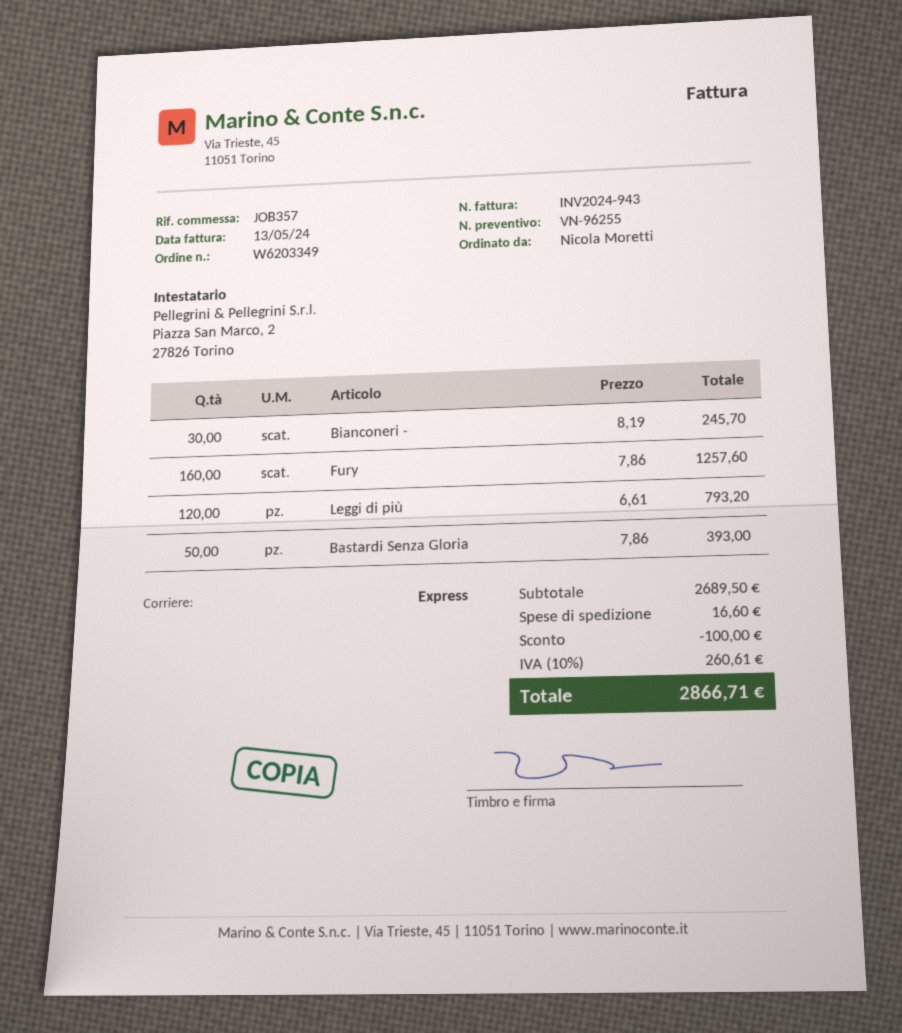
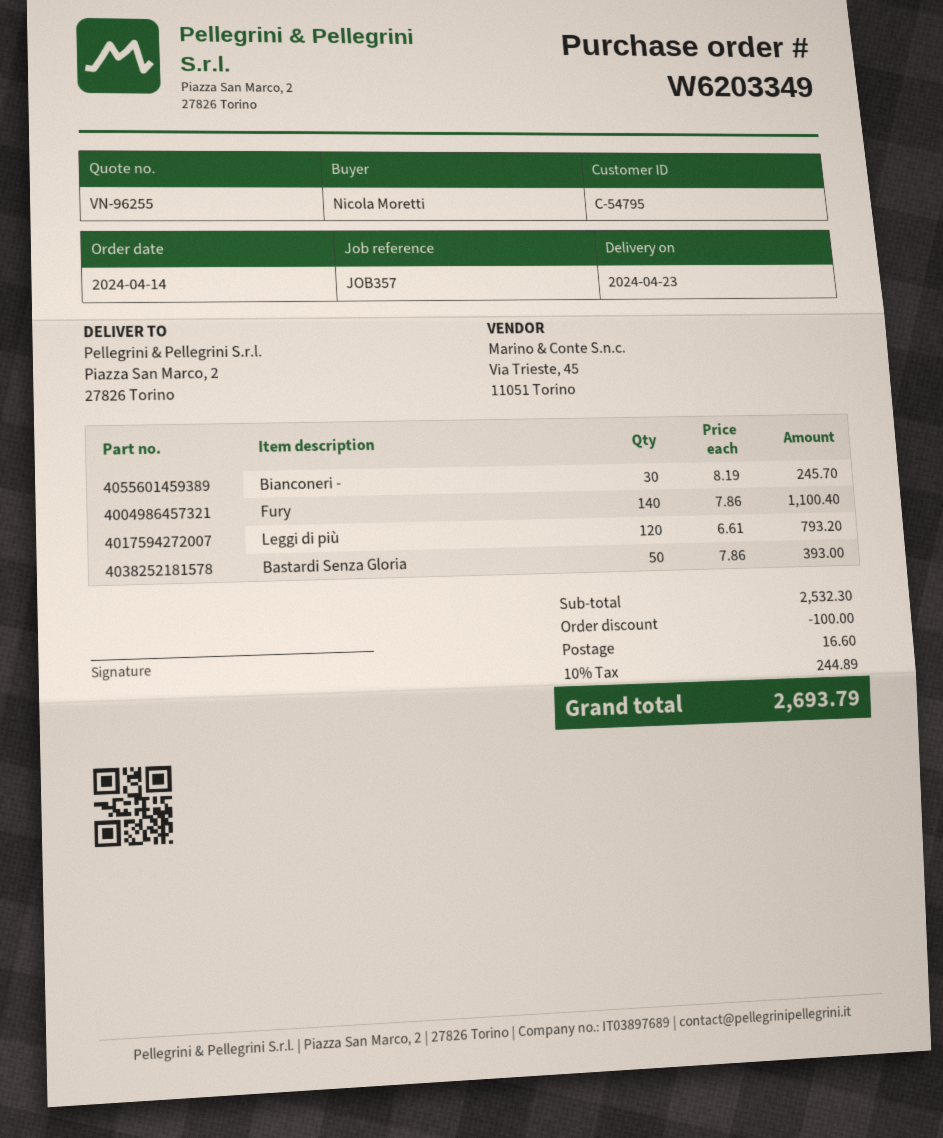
Fury: 160 x 7.86 = 1257.60 -> 140 x 7.86 = 1100.40
subtotal: 2689.50 -> 2532.30
tax: 10% = 260.61 -> 10% = 244.89
total: 2866.71 -> 2693.79

